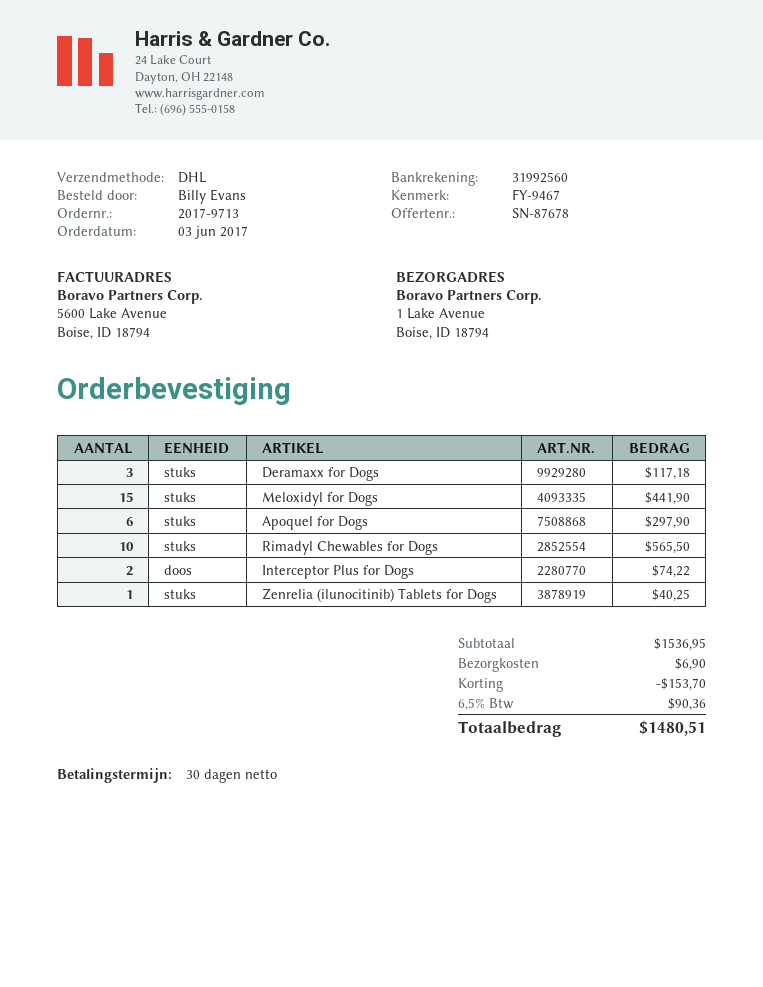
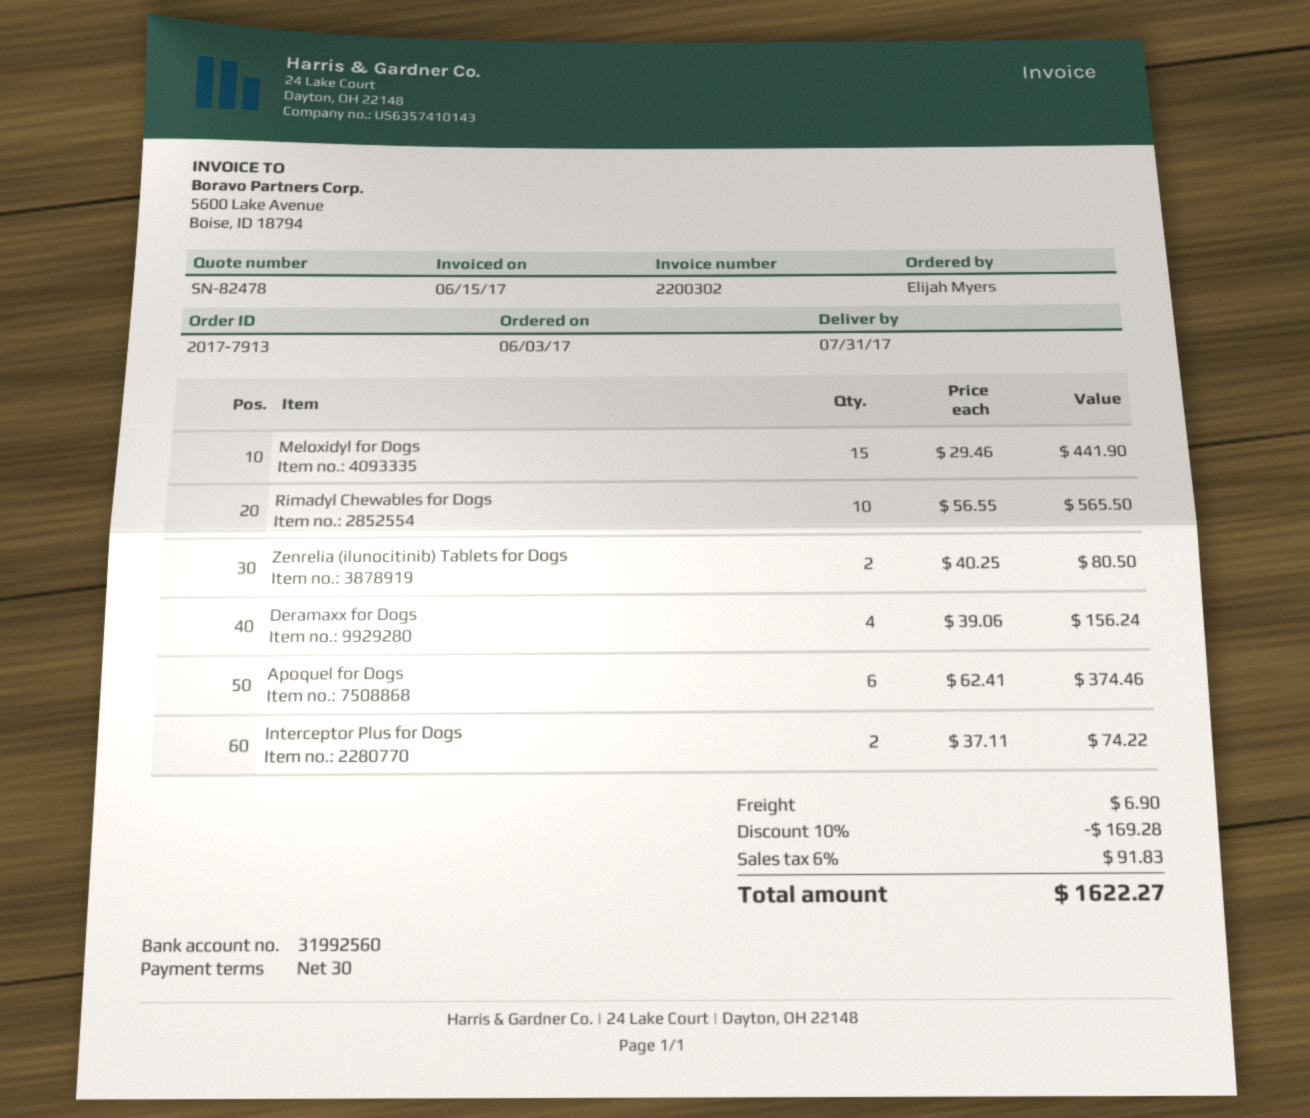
quote number: SN-87678 -> SN-82478
order number: 2017-9713 -> 2017-7913
ordered by: Billy Evans -> Elijah Myers
Deramaxx for Dogs: 3 for 117.18 -> 4 for 156.24
Apoquel for Dogs: 6 for 297.90 -> 6 for 374.46
Zenrelia (ilunocitinib) Tablets for Dogs: 1 for 40.25 -> 2 for 80.50
discount: 153.70 -> 169.28
tax: 6.5% = 90.36 -> 6% = 91.83
total: 1480.51 -> 1622.27

